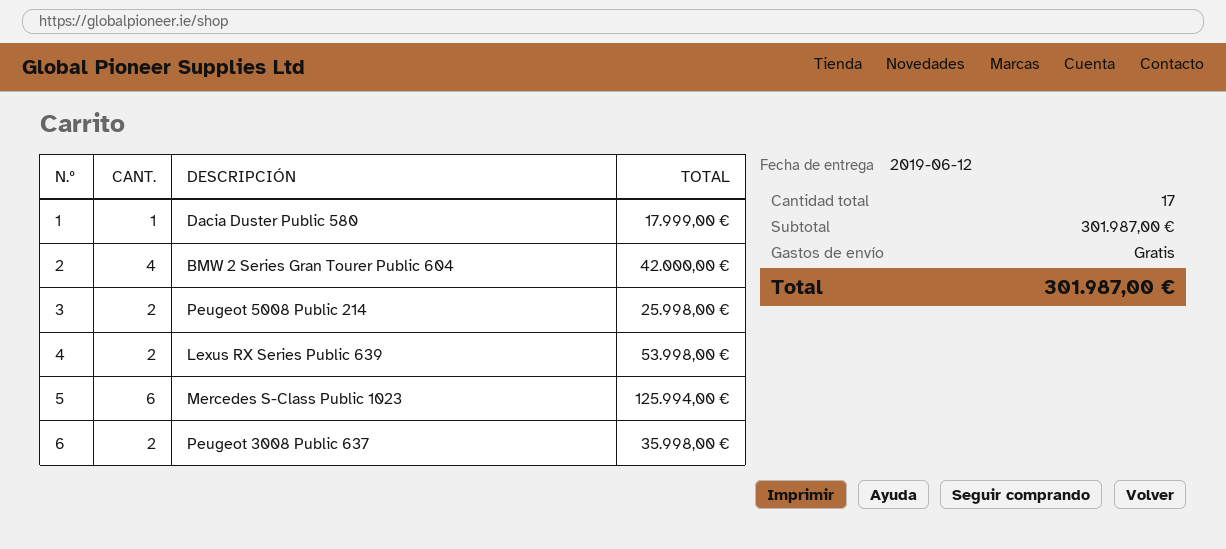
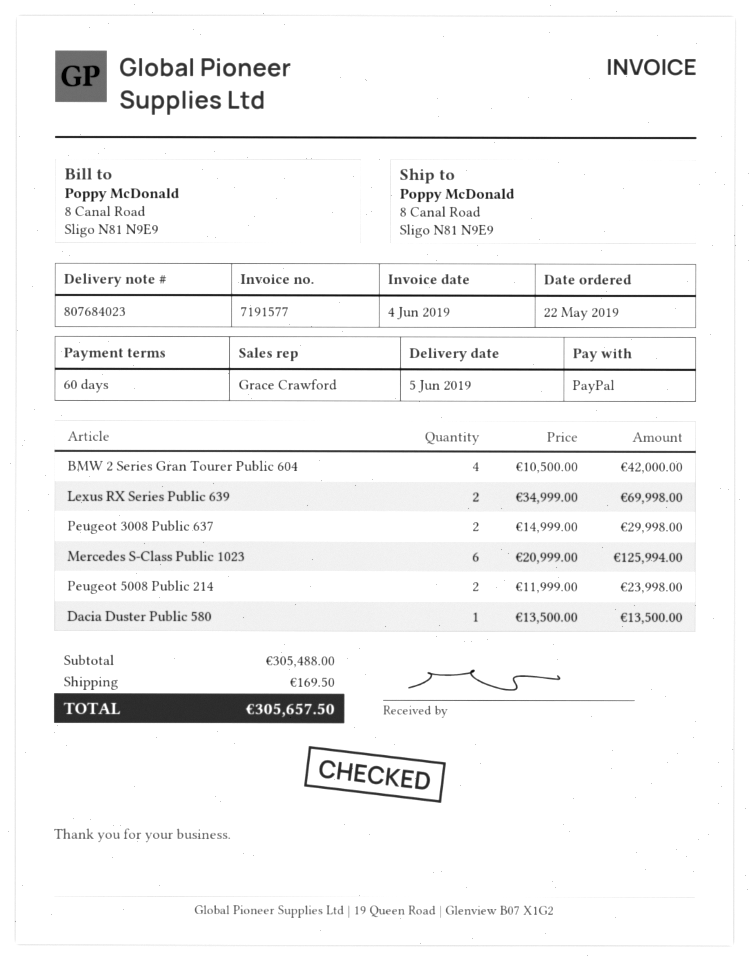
delivery date: 2019-06-12 -> 2019-06-05
Dacia Duster Public 580: 1 for 17999.00 -> 1 for 13500.00
Peugeot 5008 Public 214: 2 for 25998.00 -> 2 for 23998.00
Lexus RX Series Public 639: 2 for 53998.00 -> 2 for 69998.00
Peugeot 3008 Public 637: 2 for 35998.00 -> 2 for 29998.00
subtotal: 301987.00 -> 305488.00
shipping: 0.00 -> 169.50
total: 301987.00 -> 305657.50

